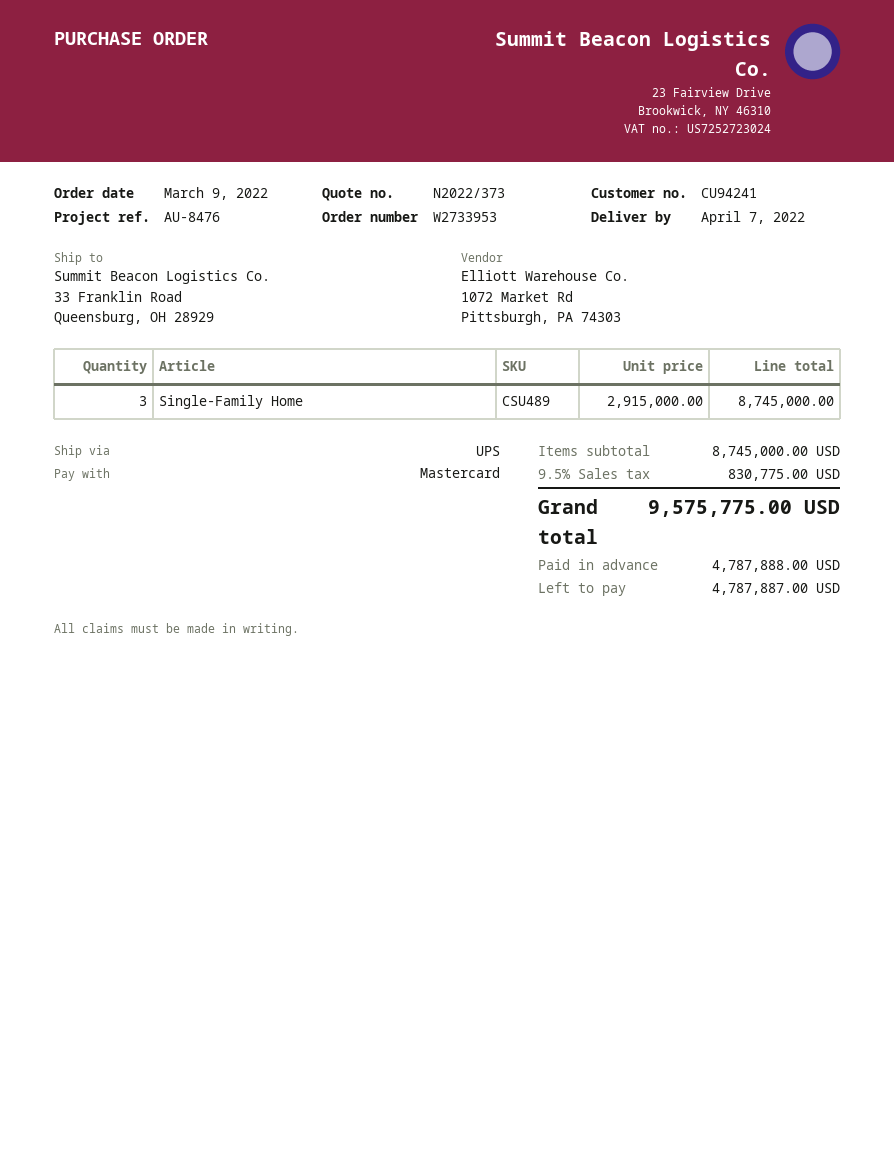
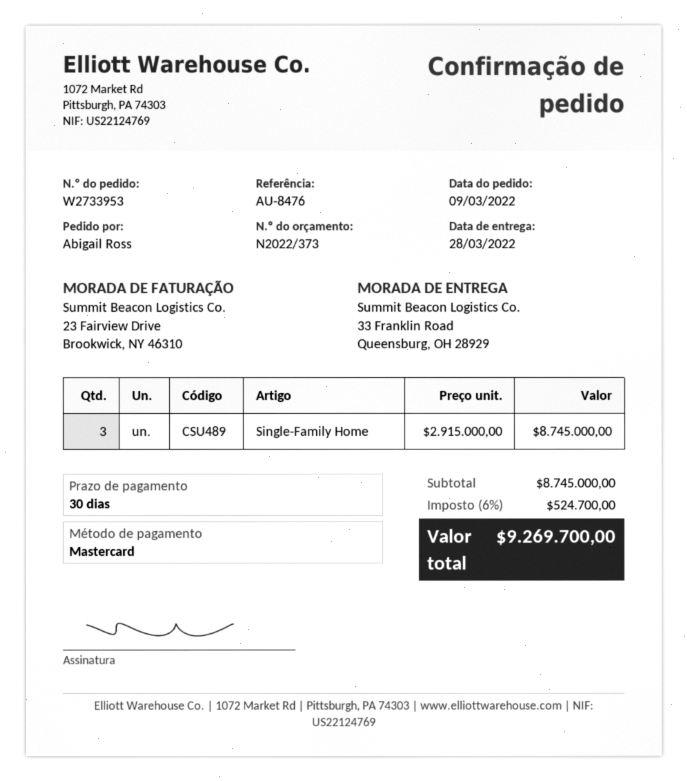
delivery date: 2022-04-07 -> 2022-03-28
tax: 9.5% = 830775.00 -> 6% = 524700.00
total: 9575775.00 -> 9269700.00

